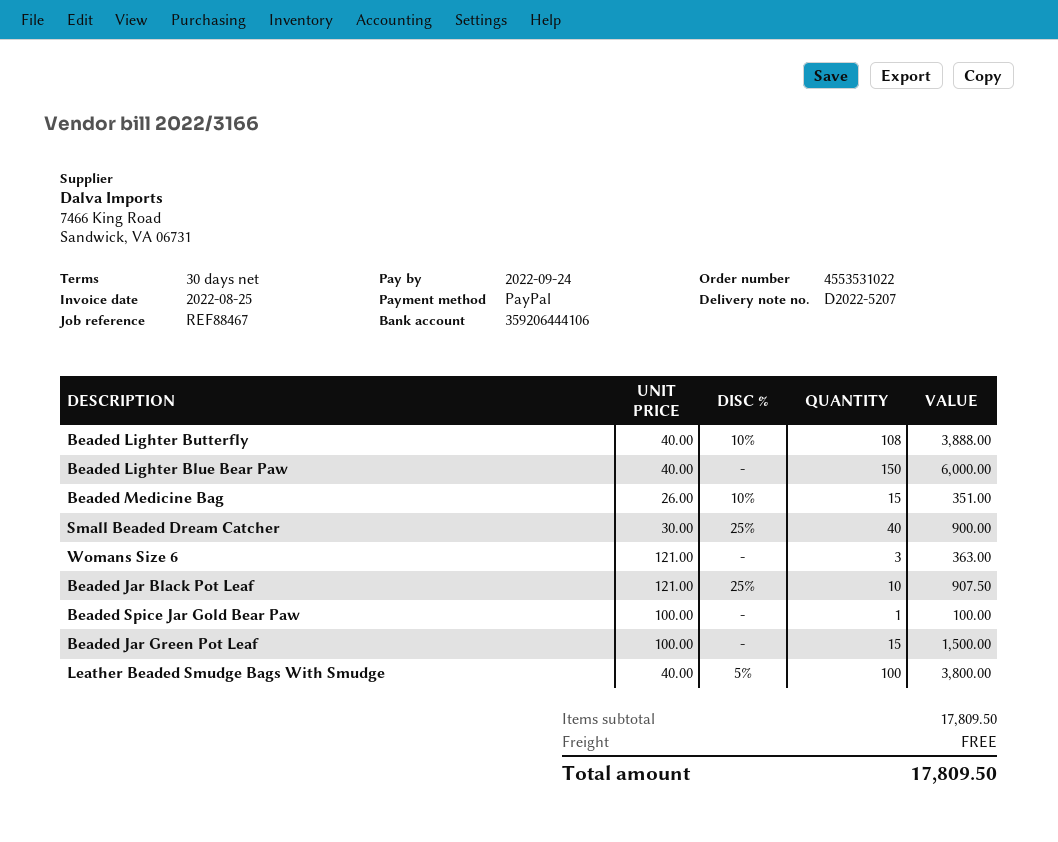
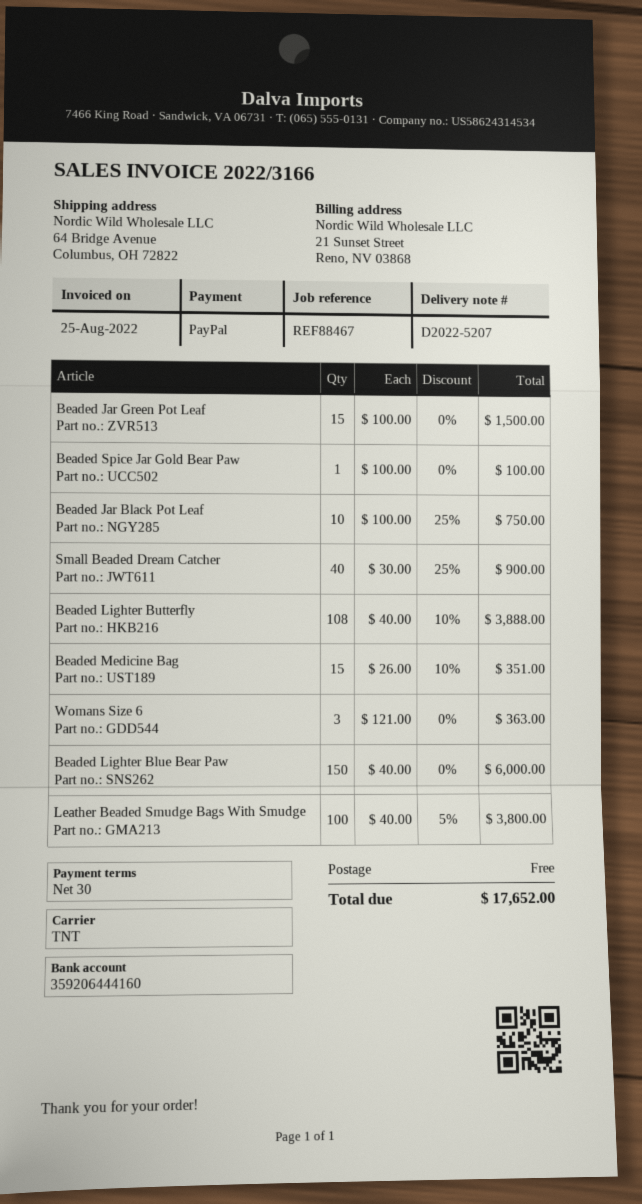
bank account: 359206444106 -> 359206444160
Beaded Jar Black Pot Leaf: 10 x 121.00 - 25% = 907.50 -> 10 x 100.00 - 25% = 750.00
total: 17809.50 -> 17652.00

